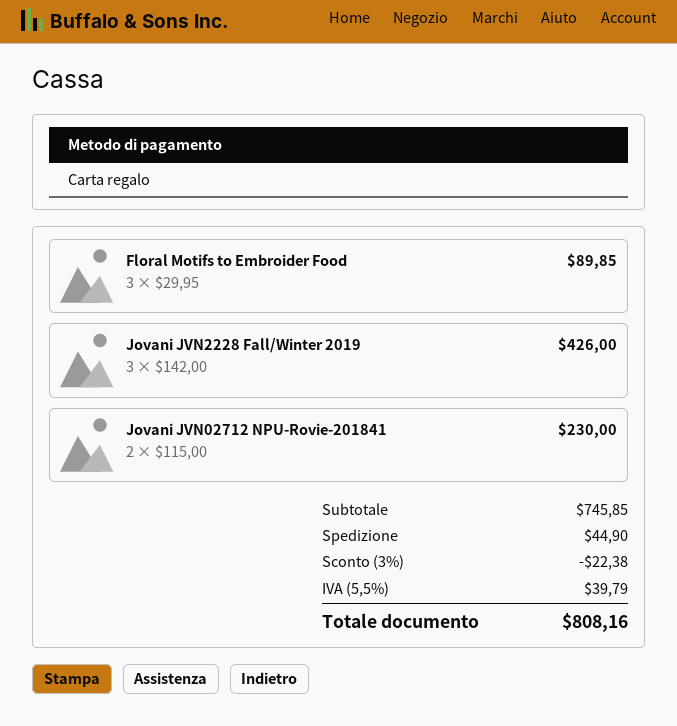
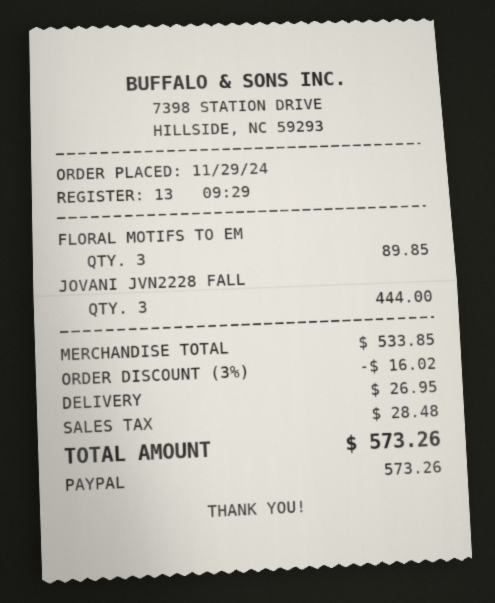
payment method: gift card -> PayPal
Jovani JVN2228 Fall/Winter 2019: 3 for 426.00 -> 3 for 444.00
Jovani JVN02712 NPU-Rovie-201841: 2 for 230.00 -> none
subtotal: 745.85 -> 533.85
discount: 3% = 22.38 -> 3% = 16.02
shipping: 44.90 -> 26.95
tax: 39.79 -> 28.48
total: 808.16 -> 573.26

